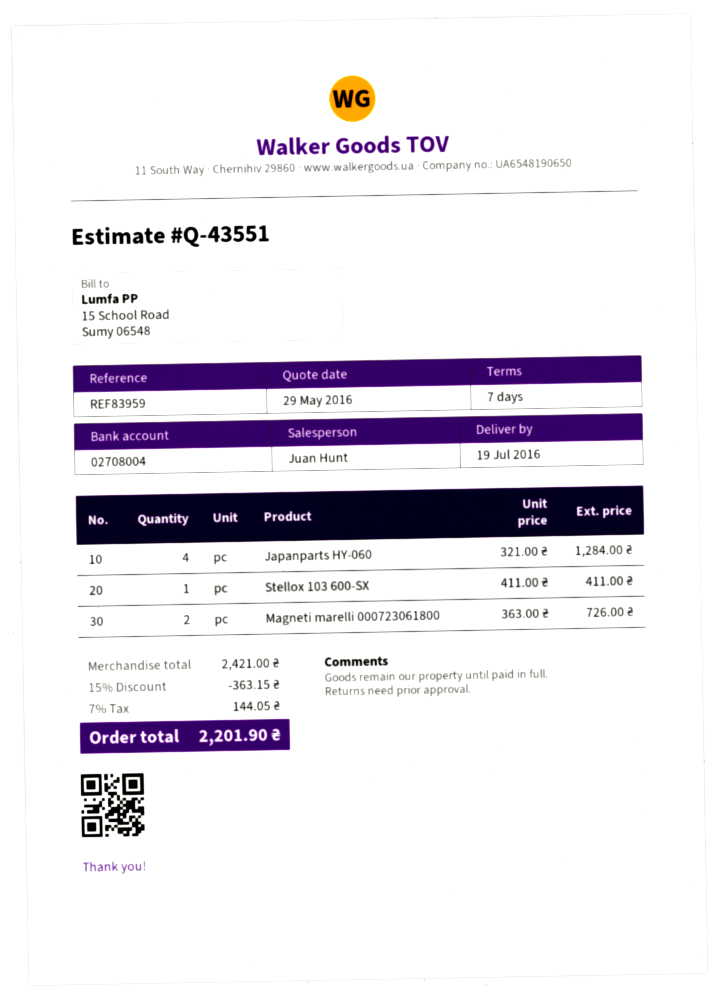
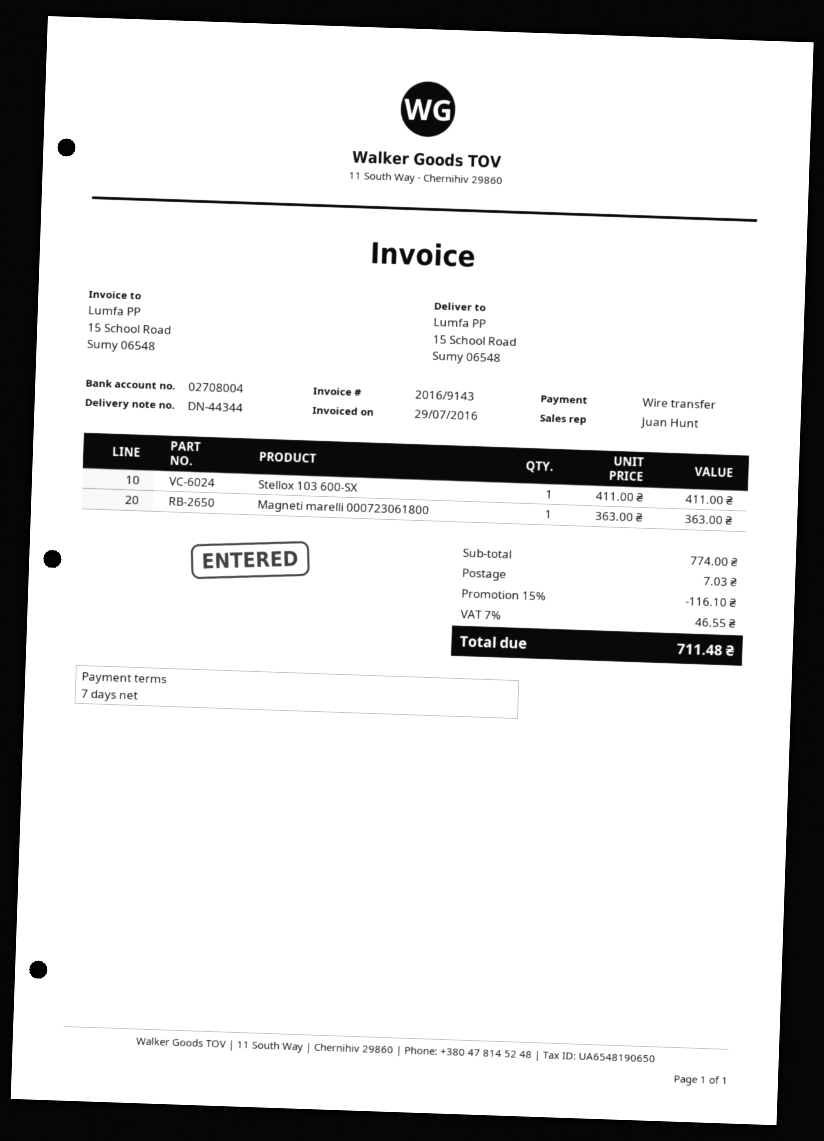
Japanparts HY-060: 4 x 321.00 = 1284.00 -> none
Magneti marelli 000723061800: 2 x 363.00 = 726.00 -> 1 x 363.00 = 363.00
subtotal: 2421.00 -> 774.00
discount: 15% = 363.15 -> 15% = 116.10
shipping: none -> 7.03
tax: 7% = 144.05 -> 7% = 46.55
total: 2201.90 -> 711.48

